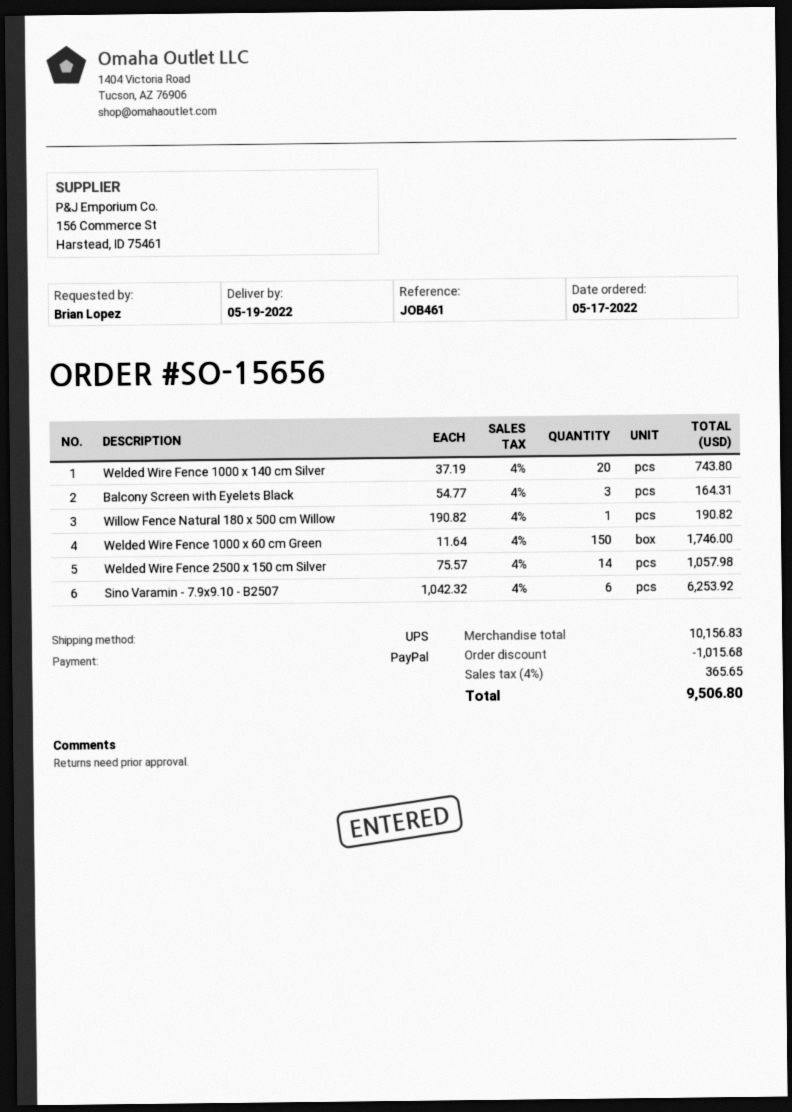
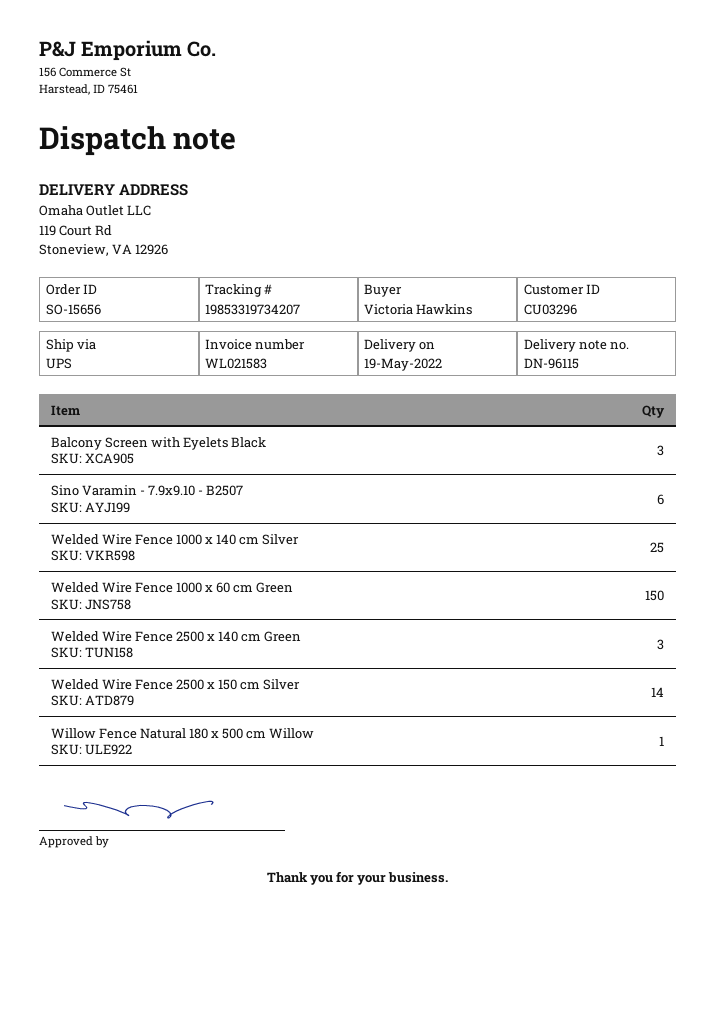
ordered by: Brian Lopez -> Victoria Hawkins
Welded Wire Fence 1000 x 140 cm Silver: 20 -> 25
Welded Wire Fence 2500 x 140 cm Green: none -> 3

